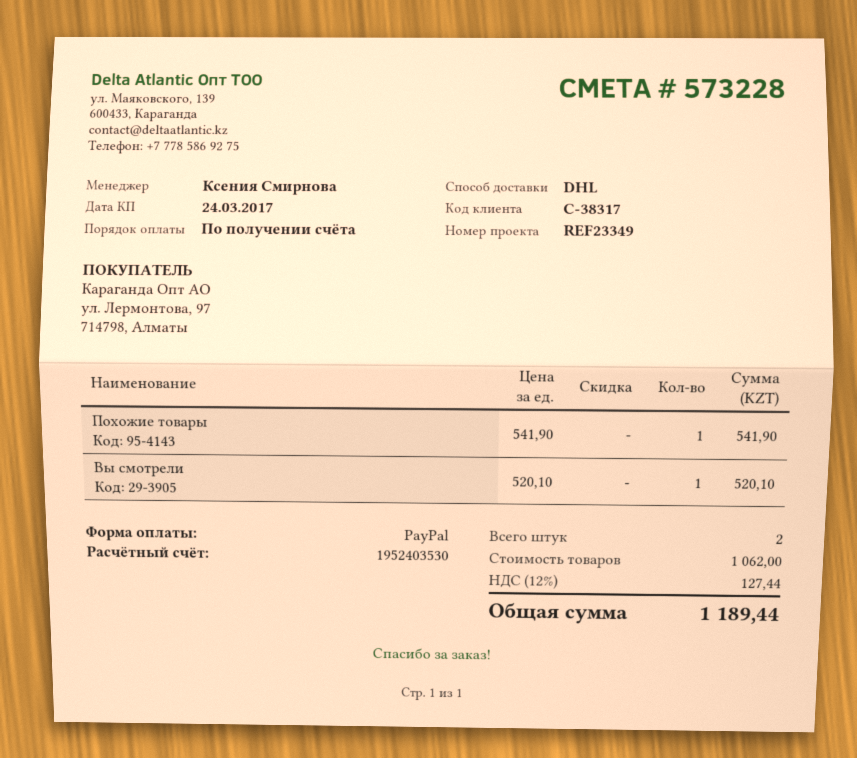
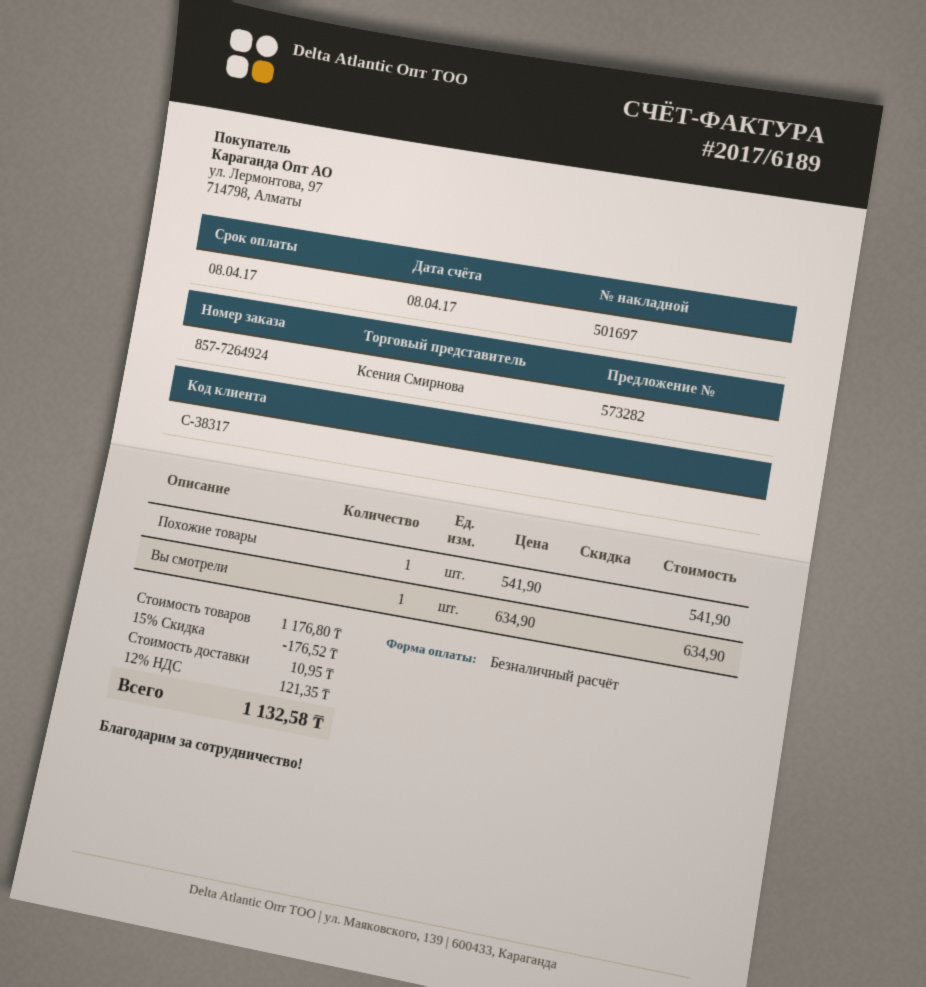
quote number: 573228 -> 573282
payment method: PayPal -> bank transfer
Вы смотрели: 1 x 520.10 = 520.10 -> 1 x 634.90 = 634.90
subtotal: 1062.00 -> 1176.80
discount: none -> 15% = 176.52
shipping: none -> 10.95
tax: 12% = 127.44 -> 12% = 121.35
total: 1189.44 -> 1132.58

